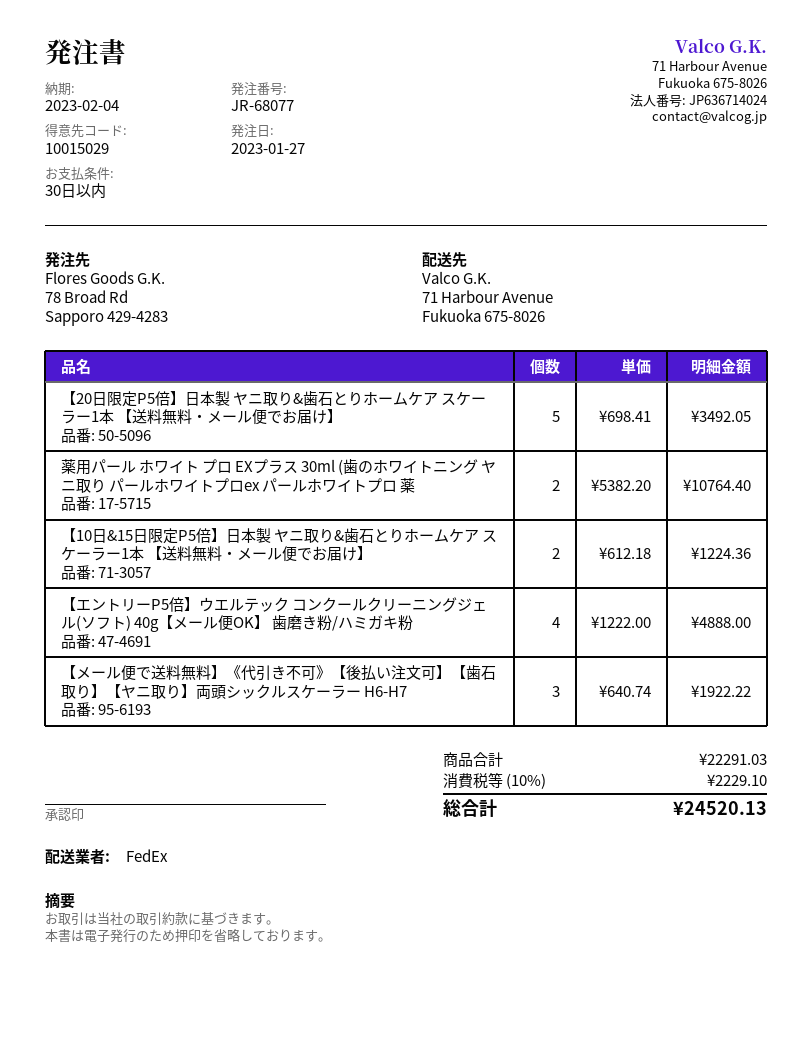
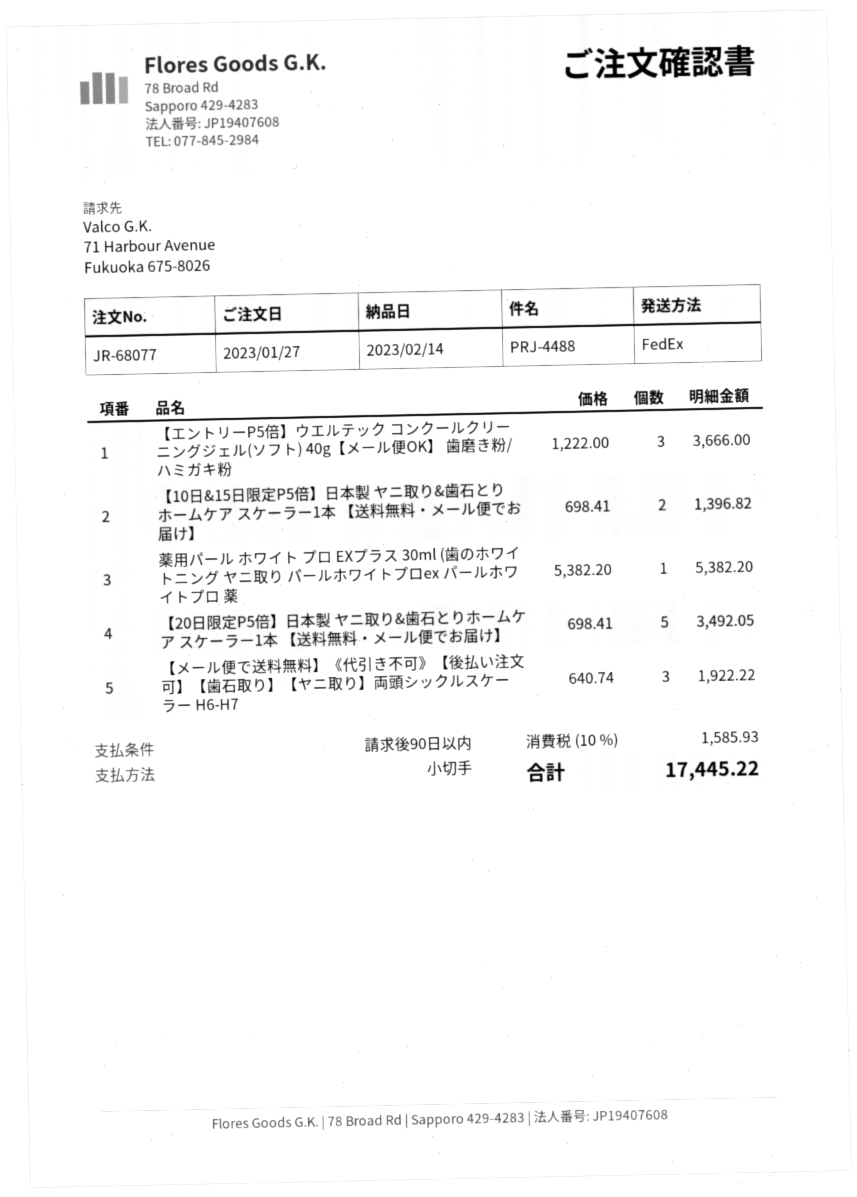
delivery date: 2023-02-04 -> 2023-02-14
payment terms: 30 days -> 90 days
薬用パール ホワイト プロ EXプラス 30ml (歯のホワイトニング ヤニ取り パールホワイトプロex パールホワイトプロ 薬: 2 x 5382.20 = 10764.40 -> 1 x 5382.20 = 5382.20
【10日&15日限定P5倍】日本製 ヤニ取り&歯石とりホームケア スケーラー1本 【送料無料・メール便でお届け】: 2 x 612.18 = 1224.36 -> 2 x 698.41 = 1396.82
【エントリーP5倍】ウエルテック コンクールクリーニングジェル(ソフト) 40g【メール便OK】 歯磨き粉/ハミガキ粉: 4 x 1222.00 = 4888.00 -> 3 x 1222.00 = 3666.00
tax: 10% = 2229.10 -> 10% = 1585.93
total: 24520.13 -> 17445.22

